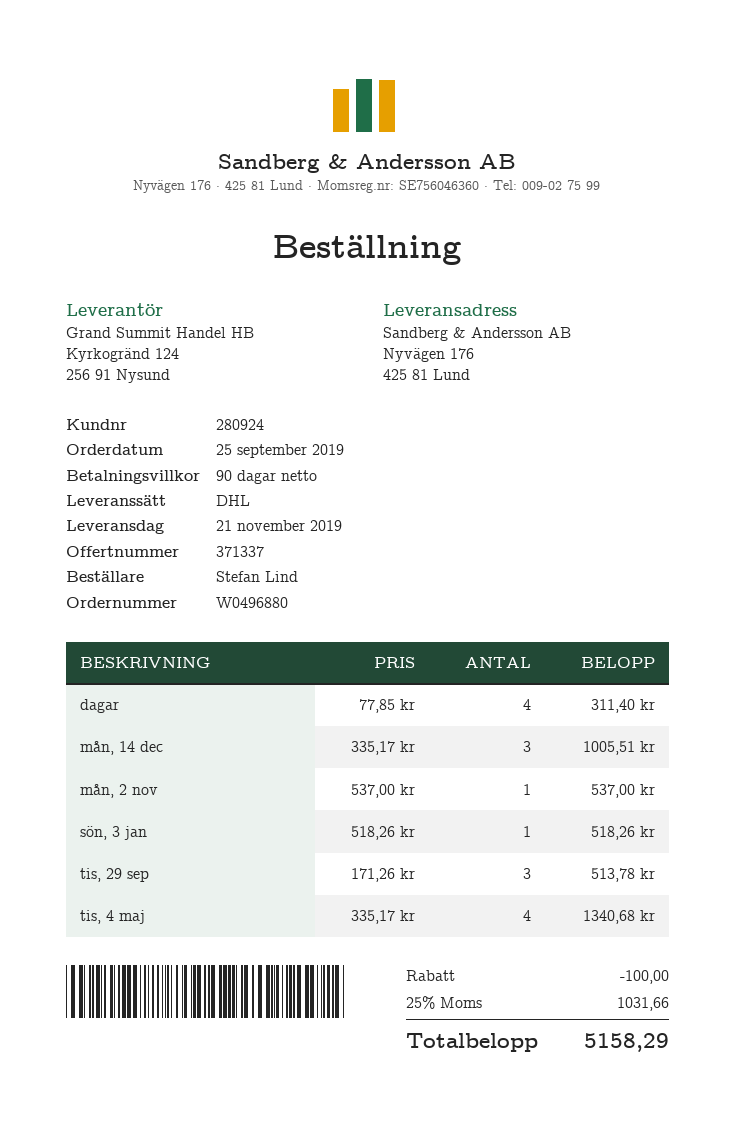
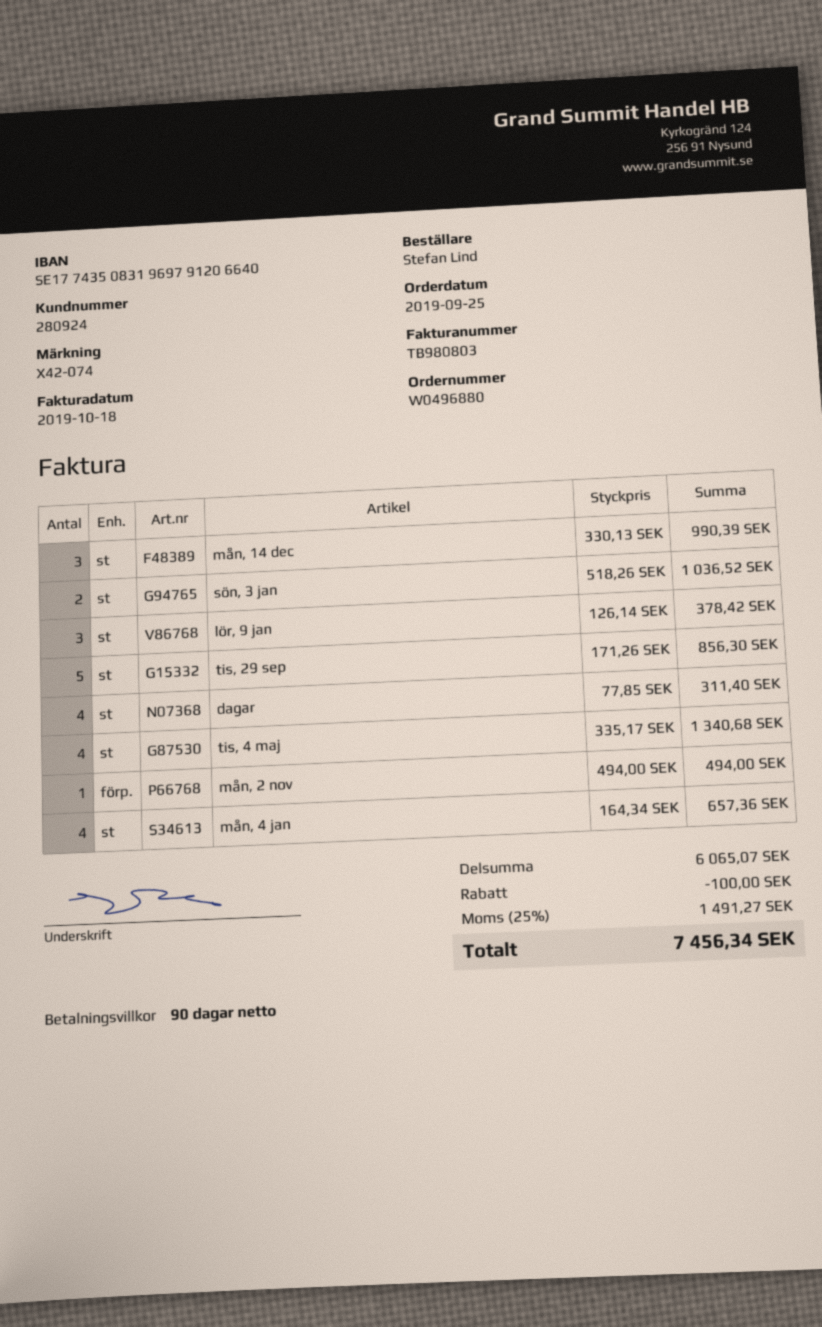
mån, 14 dec: 3 x 335.17 = 1005.51 -> 3 x 330.13 = 990.39
mån, 2 nov: 1 x 537.00 = 537.00 -> 1 x 494.00 = 494.00
sön, 3 jan: 1 x 518.26 = 518.26 -> 2 x 518.26 = 1036.52
tis, 29 sep: 3 x 171.26 = 513.78 -> 5 x 171.26 = 856.30
lör, 9 jan: none -> 3 x 126.14 = 378.42
mån, 4 jan: none -> 4 x 164.34 = 657.36
tax: 25% = 1031.66 -> 25% = 1491.27
total: 5158.29 -> 7456.34

